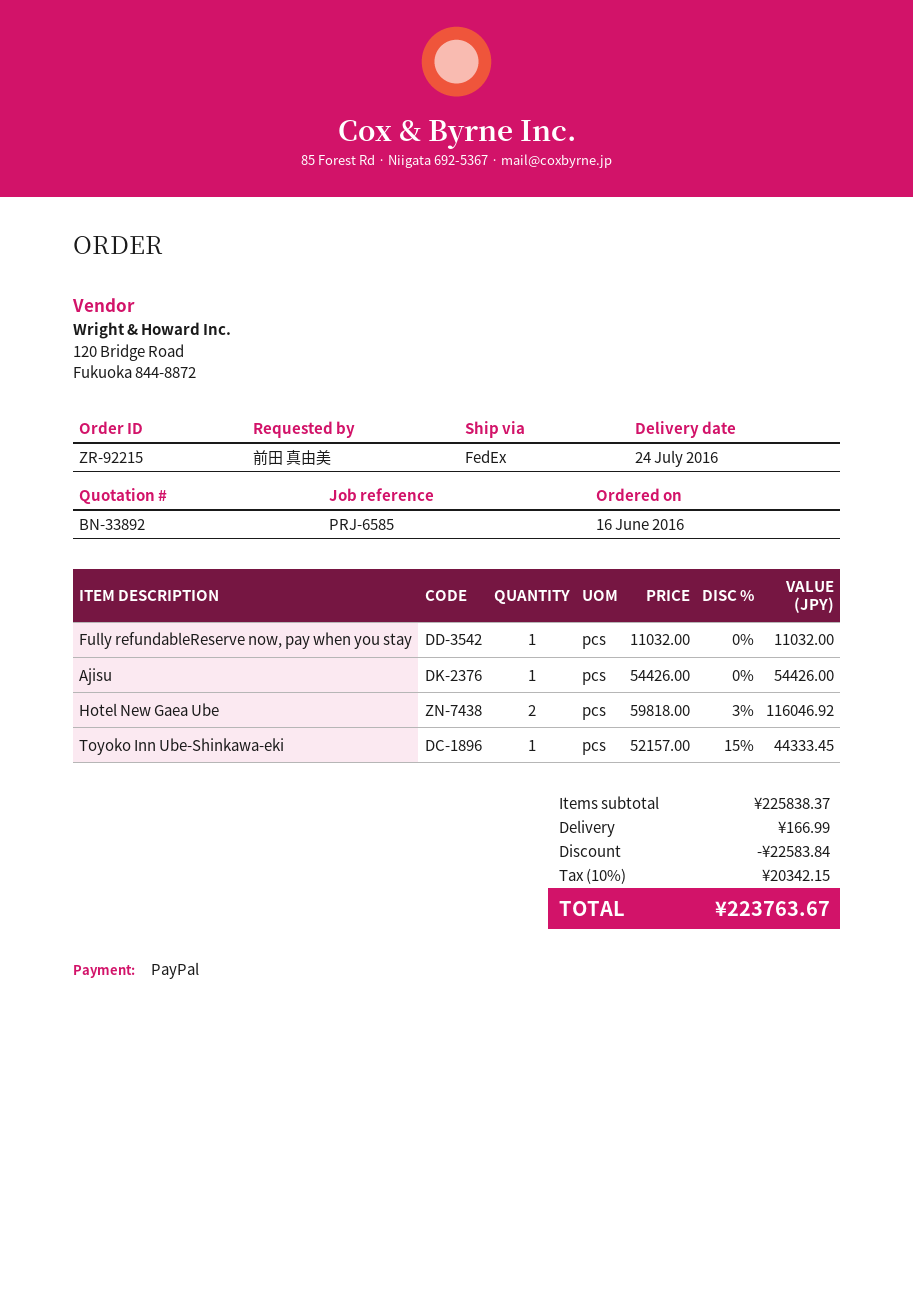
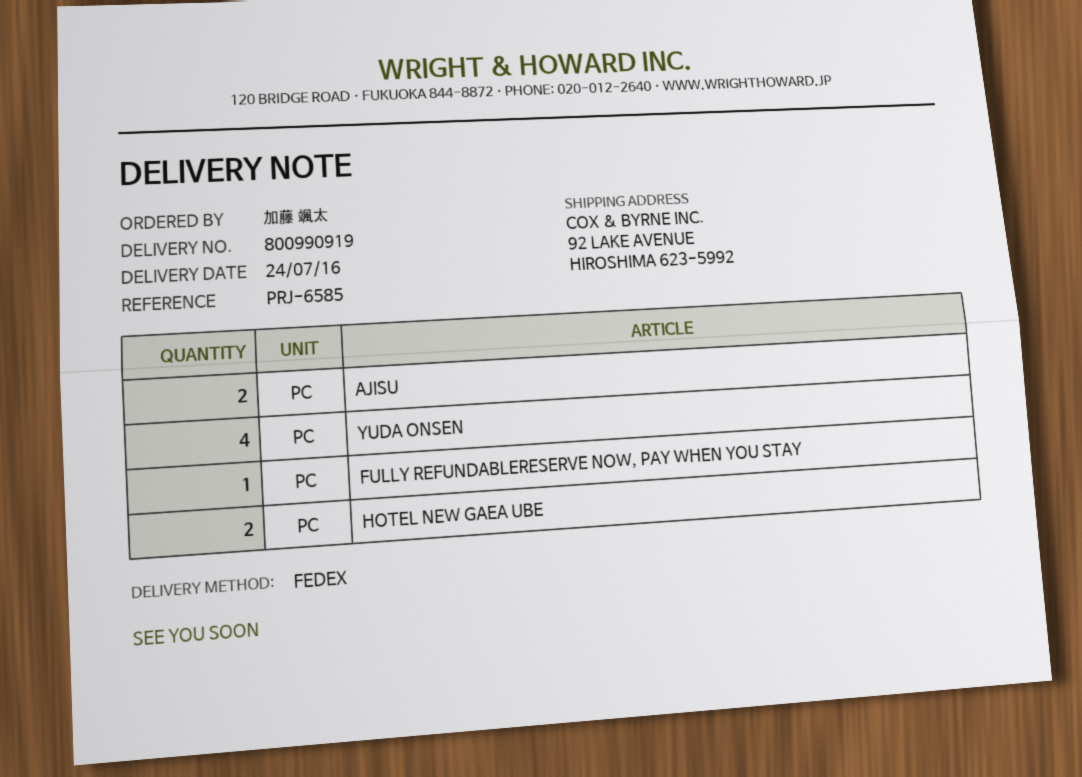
ordered by: 前田 真由美 -> 加藤 颯太
Ajisu: 1 -> 2
Toyoko Inn Ube-Shinkawa-eki: 1 -> none
YUDA ONSEN: none -> 4

